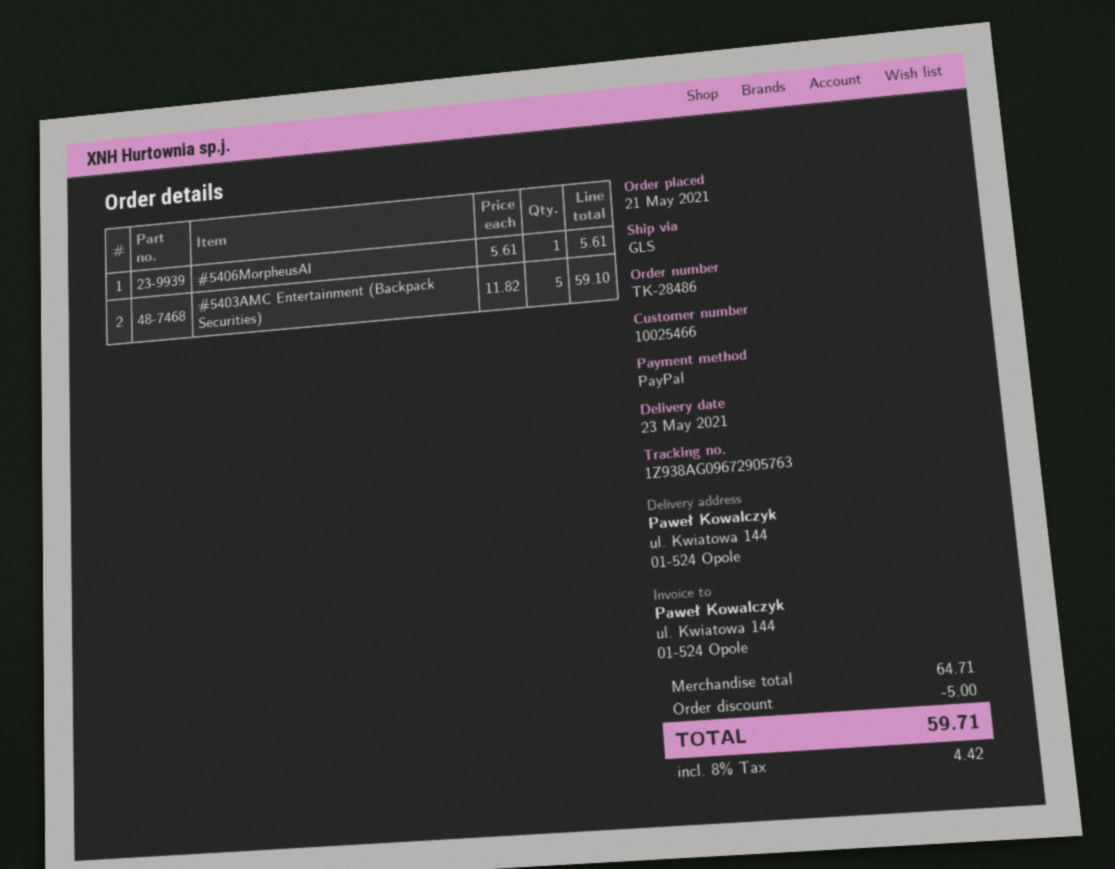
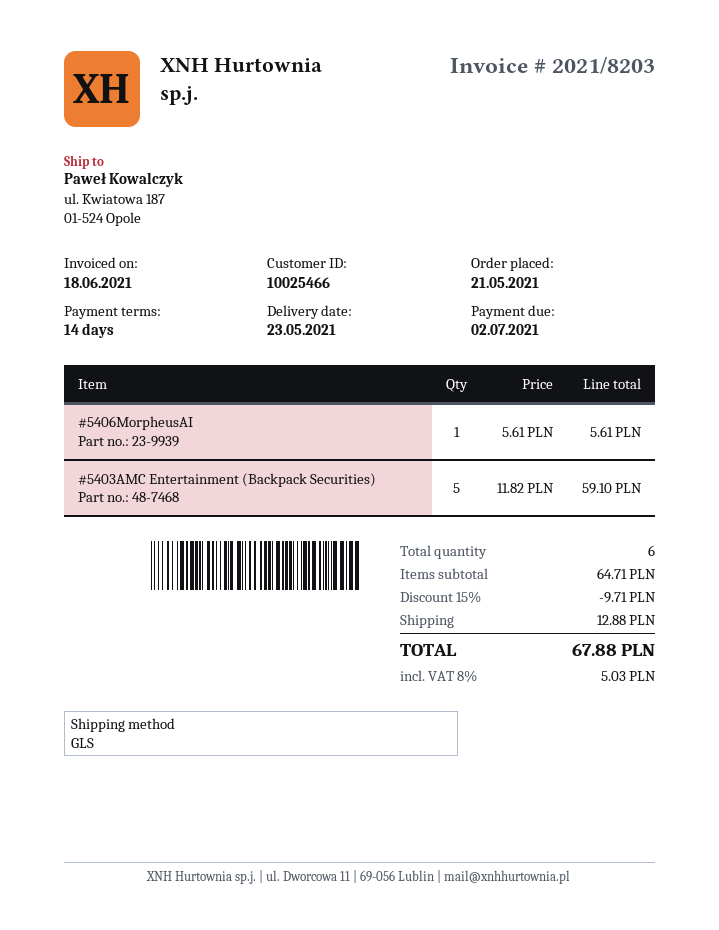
ship to: ul. Kwiatowa 144, 01-524 Opole -> ul. Kwiatowa 187, 01-524 Opole
discount: 5.00 -> 9.71
shipping: none -> 12.88
tax: 8% = 4.42 -> 8% = 5.03
total: 59.71 -> 67.88

